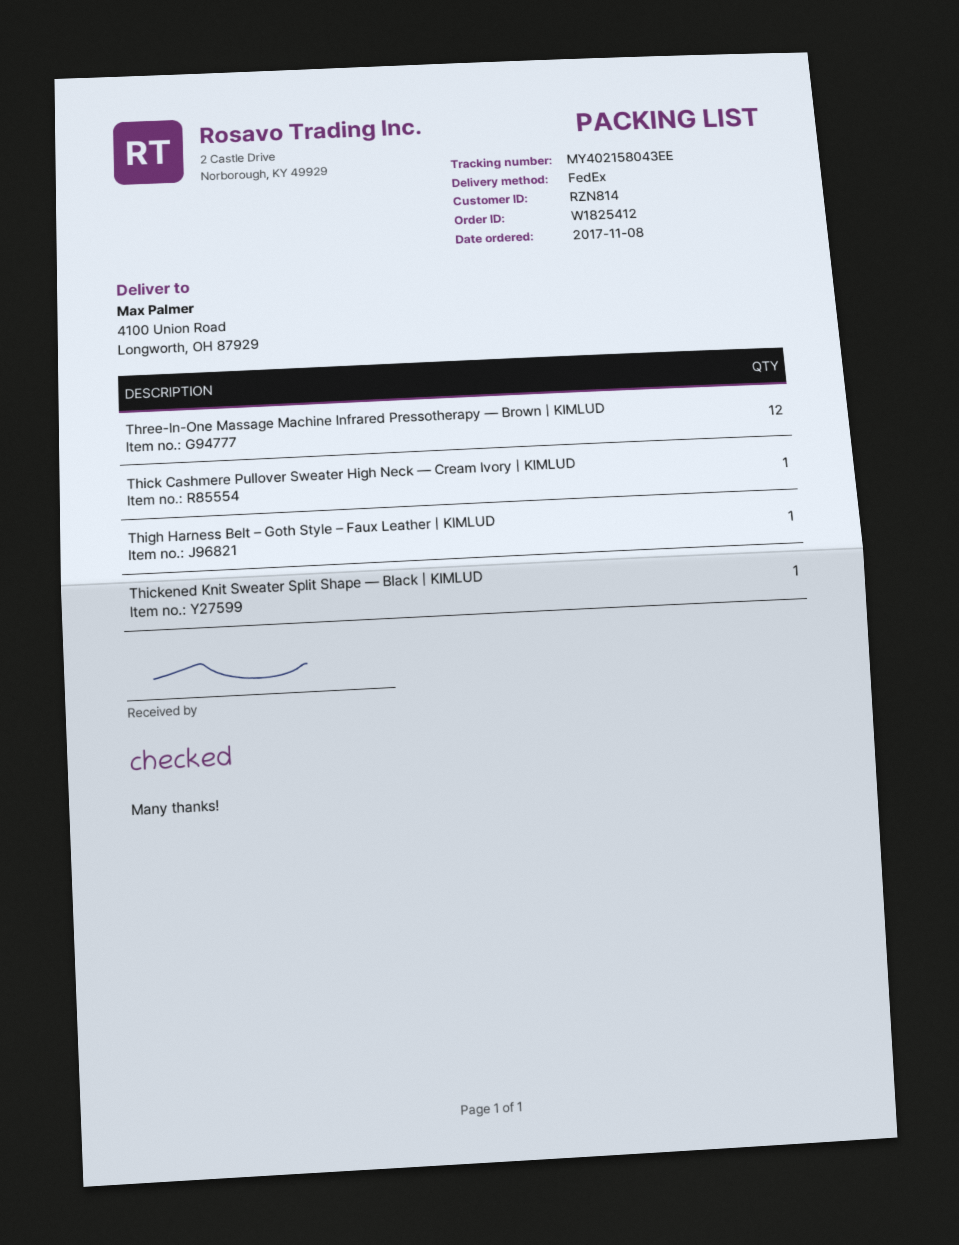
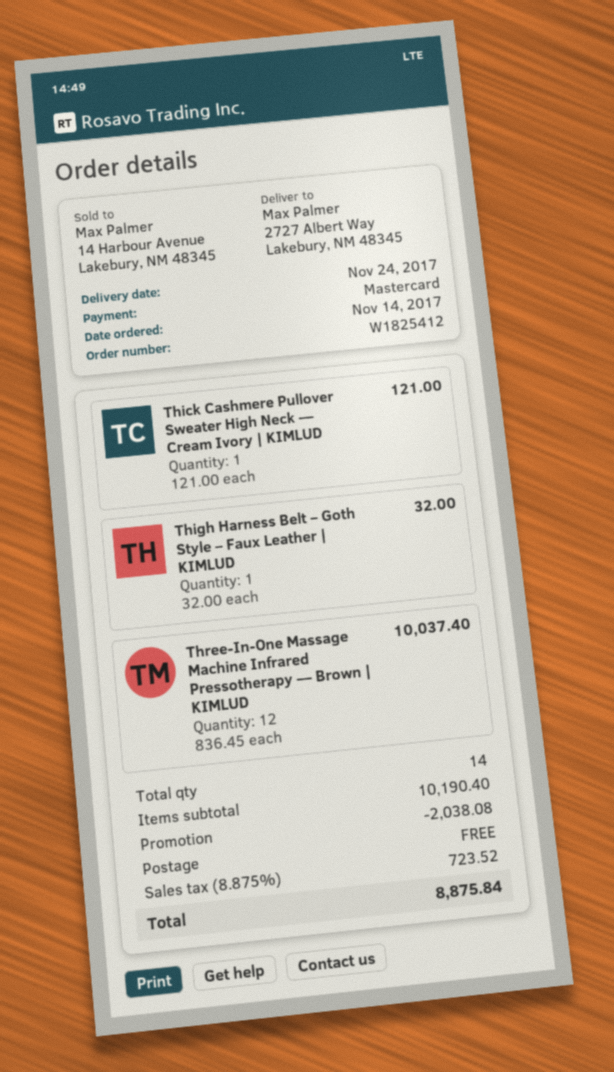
order date: 2017-11-08 -> 2017-11-14
ship to: 4100 Union Road, Longworth, OH 87929 -> 2727 Albert Way, Lakebury, NM 48345
Thickened Knit Sweater Split Shape — Black | KIMLUD: 1 -> none

